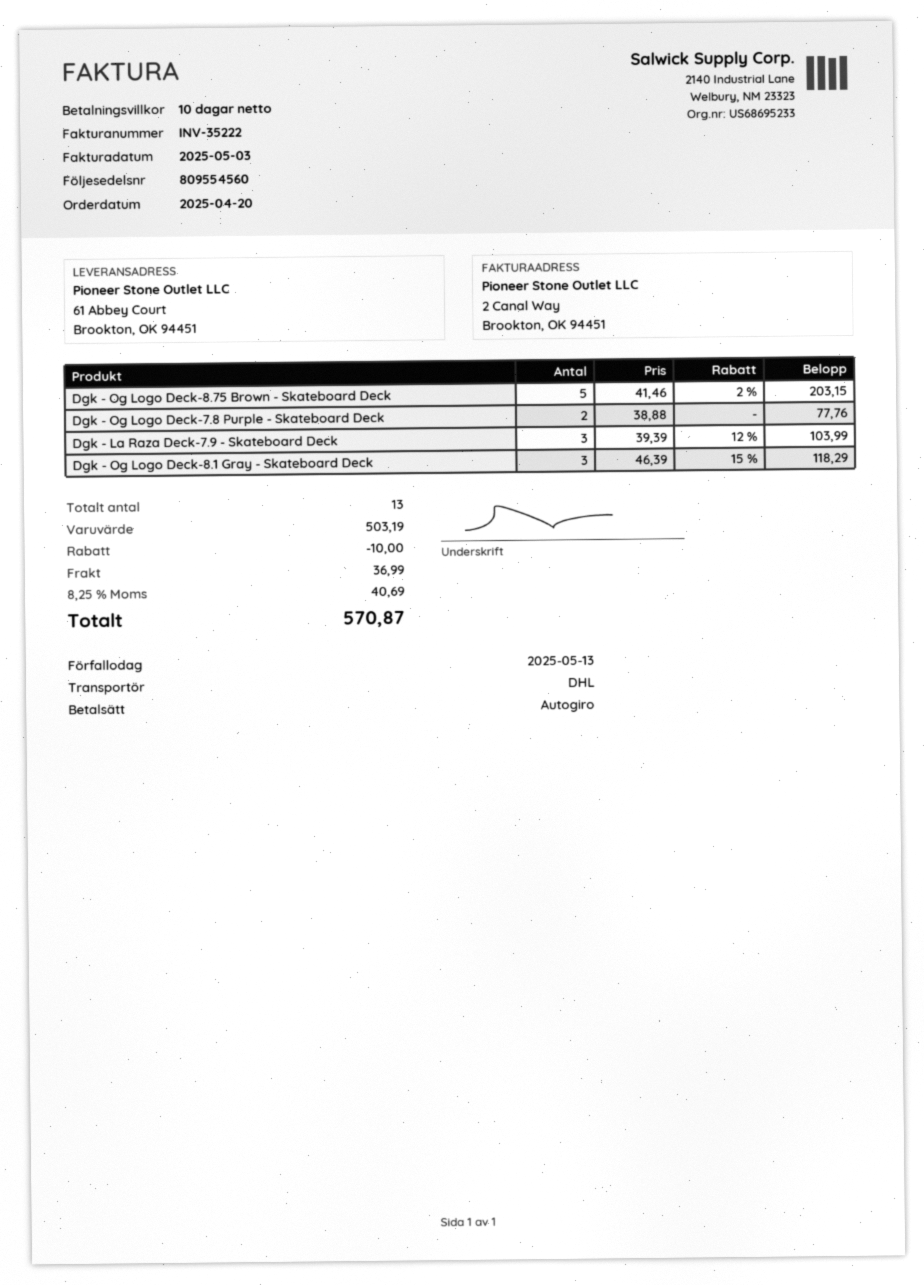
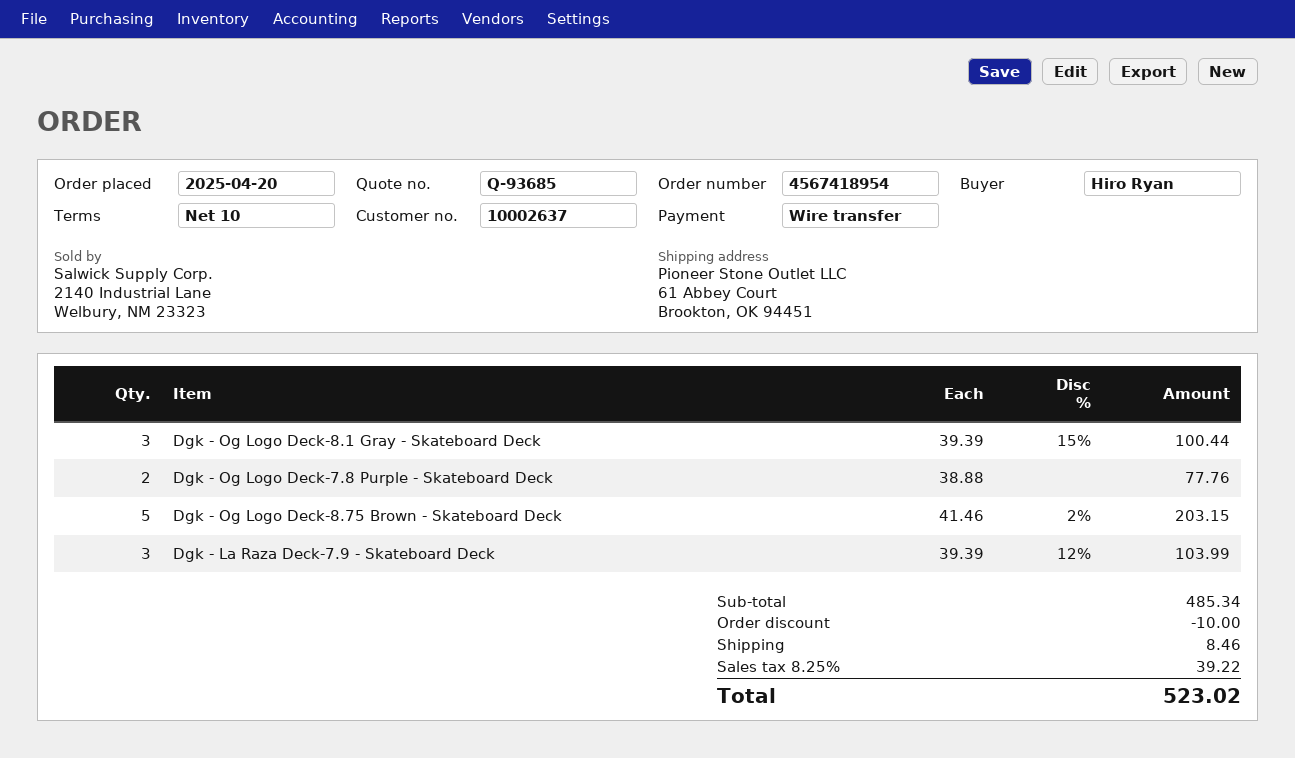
payment method: direct debit -> bank transfer
Dgk - Og Logo Deck-8.1 Gray - Skateboard Deck: 3 x 46.39 - 15% = 118.29 -> 3 x 39.39 - 15% = 100.44
subtotal: 503.19 -> 485.34
shipping: 36.99 -> 8.46
tax: 8.25% = 40.69 -> 8.25% = 39.22
total: 570.87 -> 523.02

